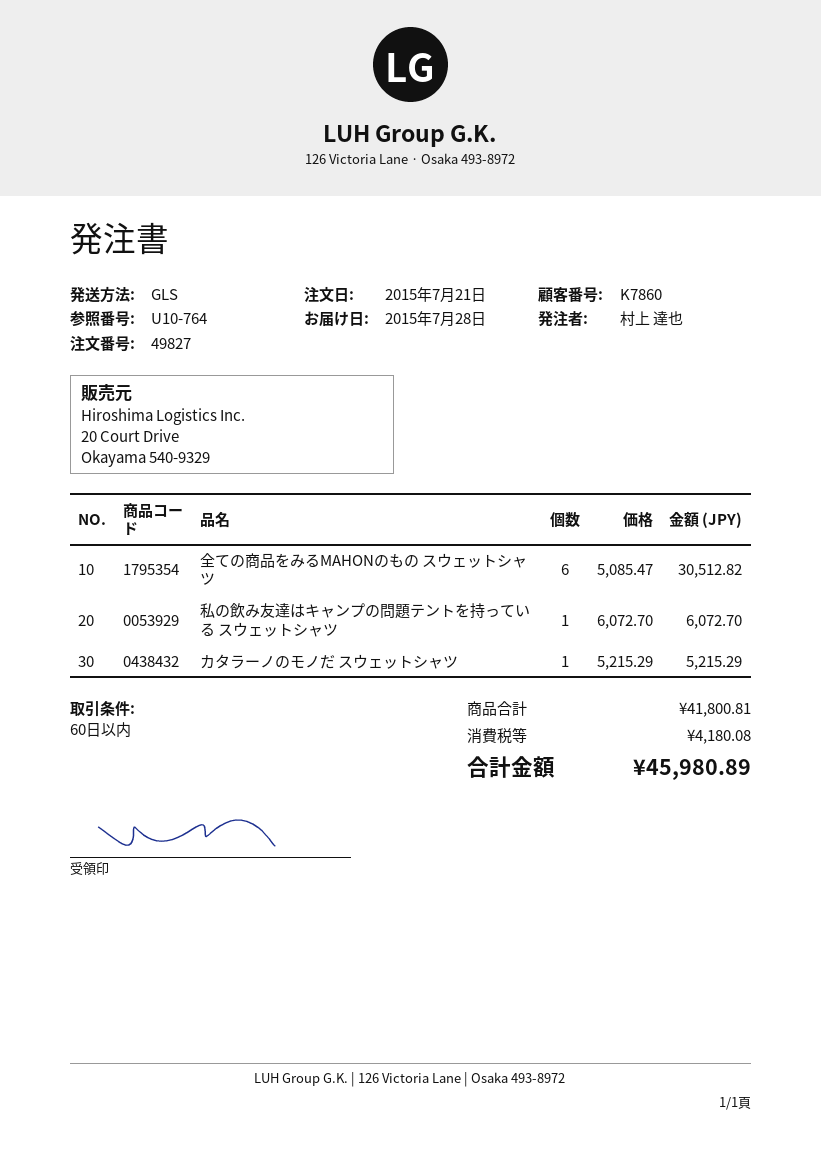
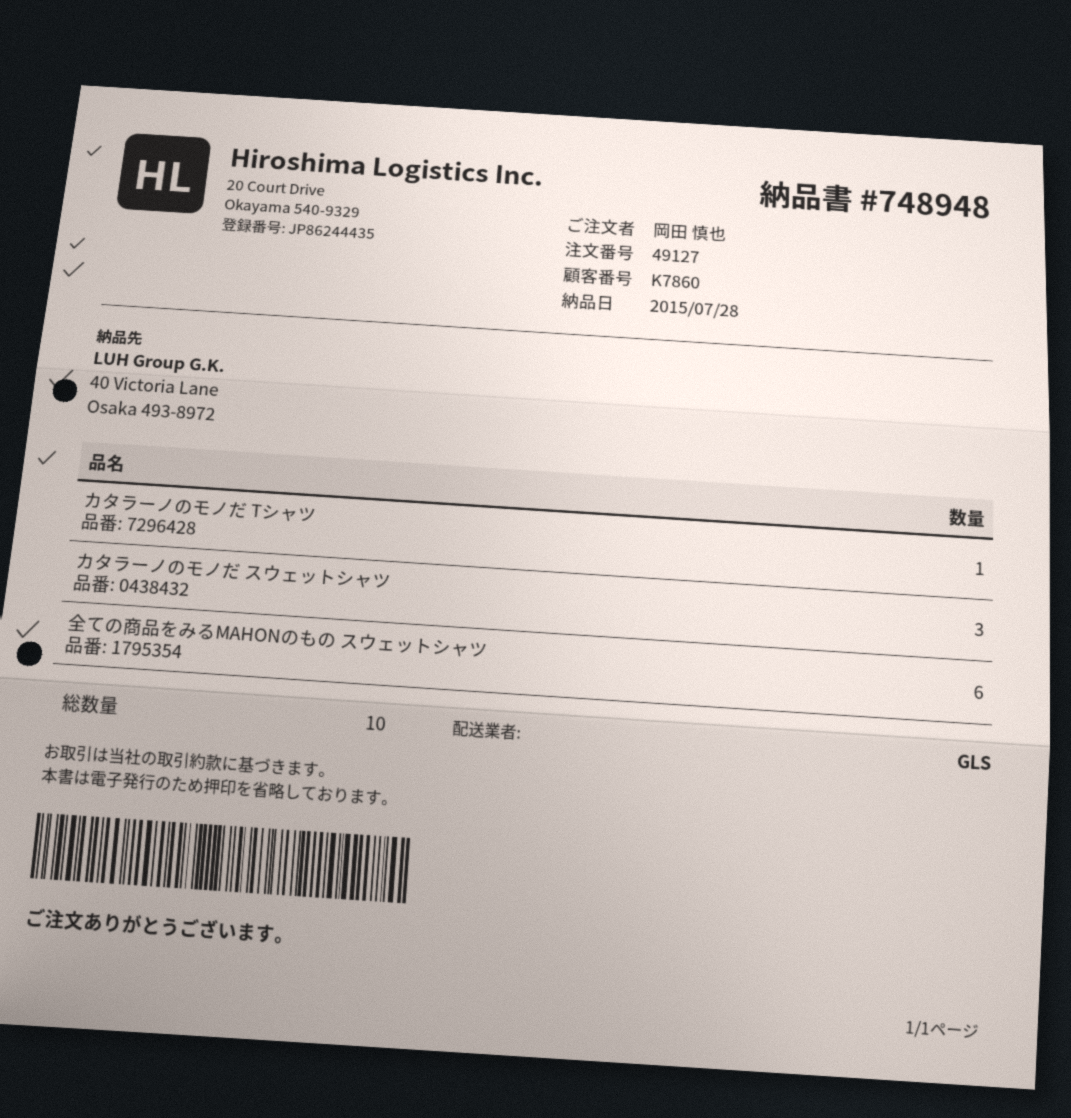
order number: 49827 -> 49127
ordered by: 村上 達也 -> 岡田 慎也
私の飲み友達はキャンプの問題テントを持っている スウェットシャツ: 1 -> none
カタラーノのモノだ スウェットシャツ: 1 -> 3
カタラーノのモノだ Tシャツ: none -> 1

